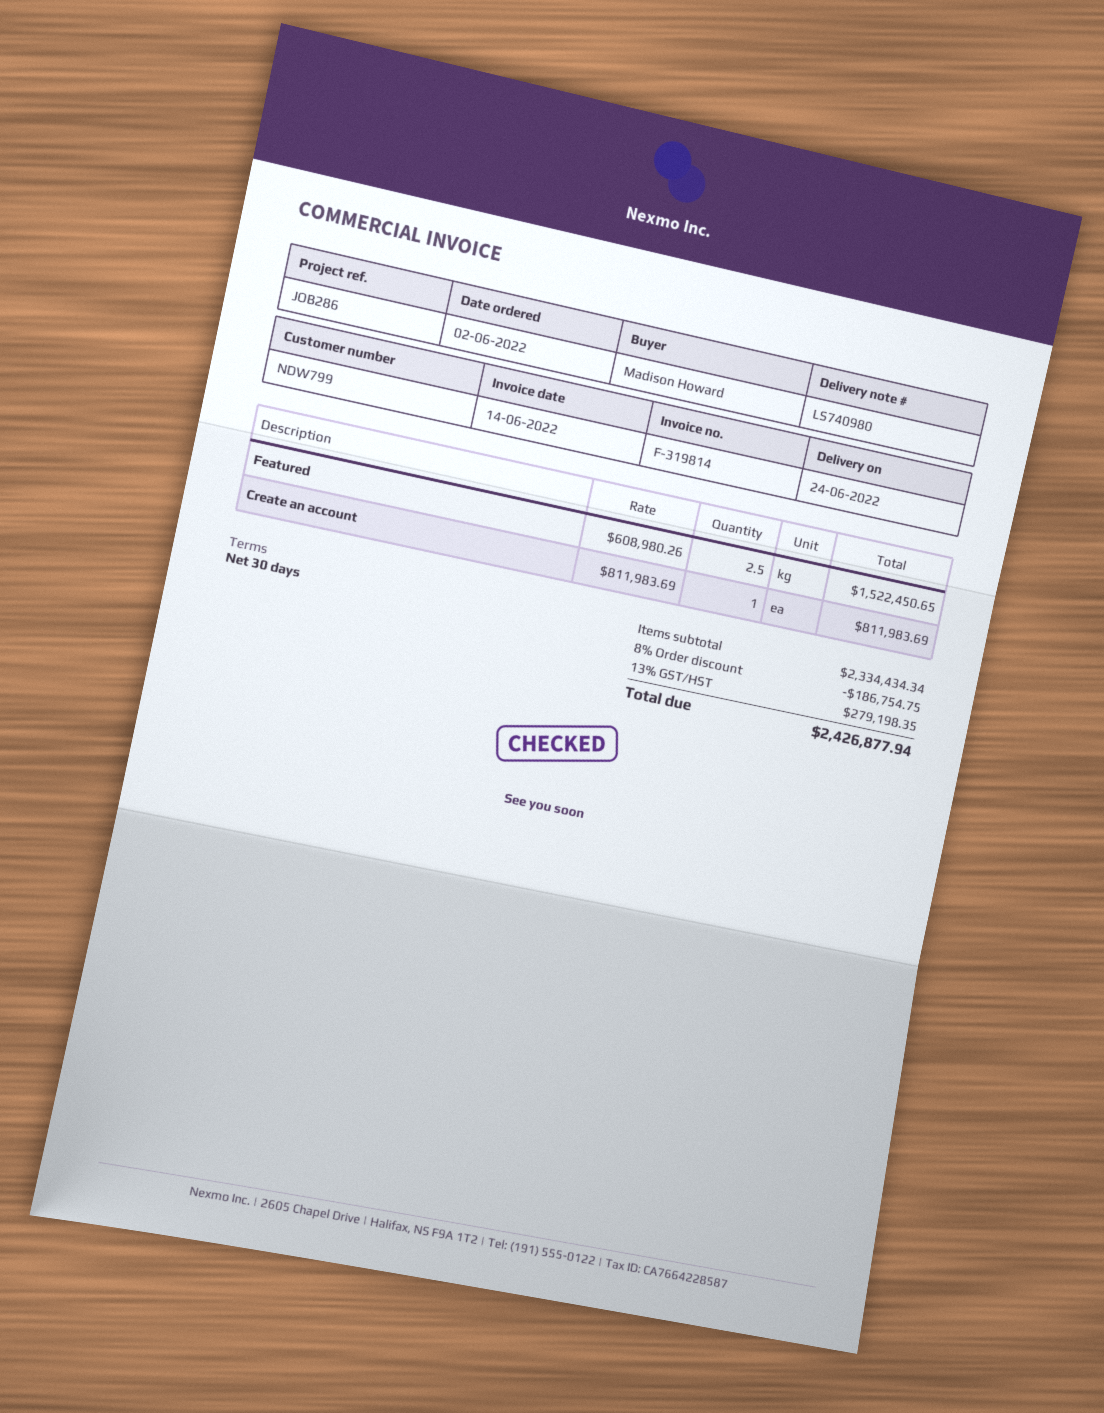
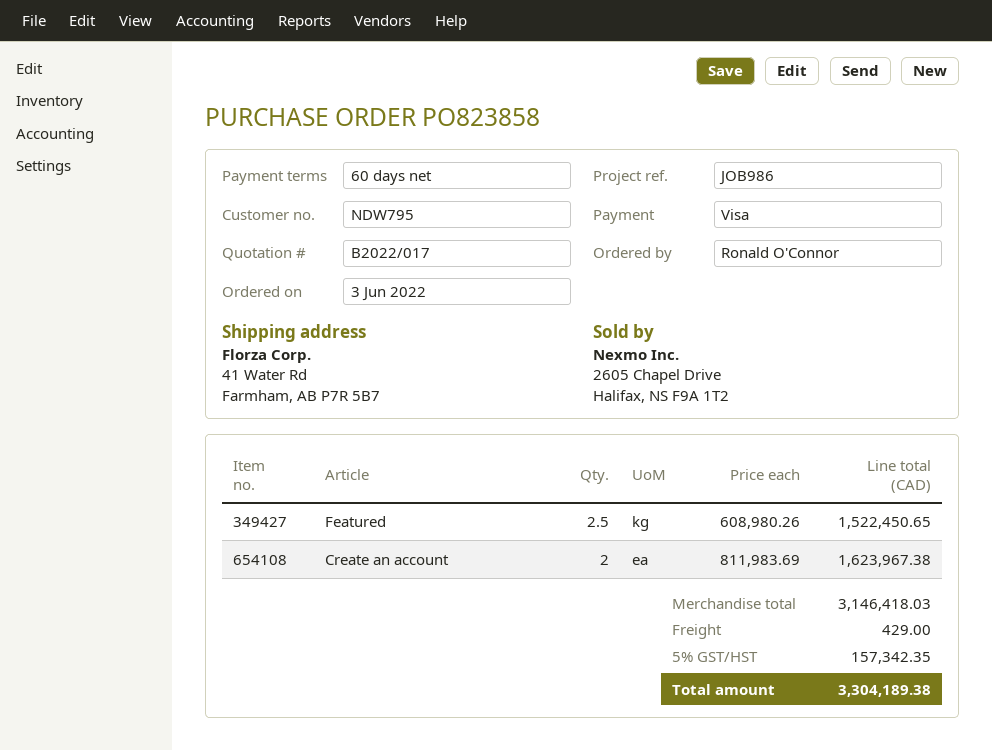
order date: 2022-06-02 -> 2022-06-03
payment terms: 30 days -> 60 days
customer number: NDW799 -> NDW795
reference: JOB286 -> JOB986
ordered by: Madison Howard -> Ronald O'Connor
Create an account: 1 x 811983.69 = 811983.69 -> 2 x 811983.69 = 1623967.38
subtotal: 2334434.34 -> 3146418.03
discount: 8% = 186754.75 -> none
shipping: none -> 429.00
tax: 13% = 279198.35 -> 5% = 157342.35
total: 2426877.94 -> 3304189.38

